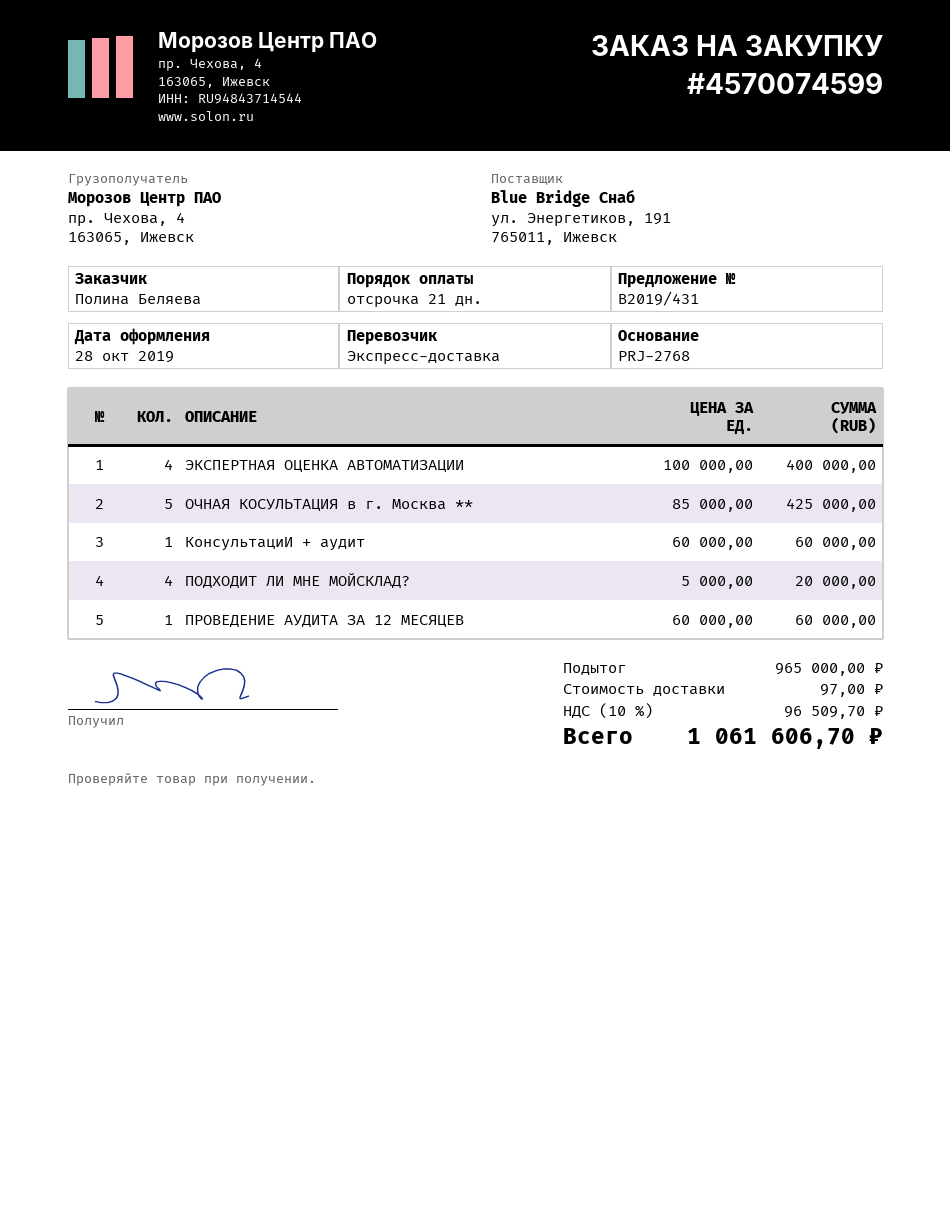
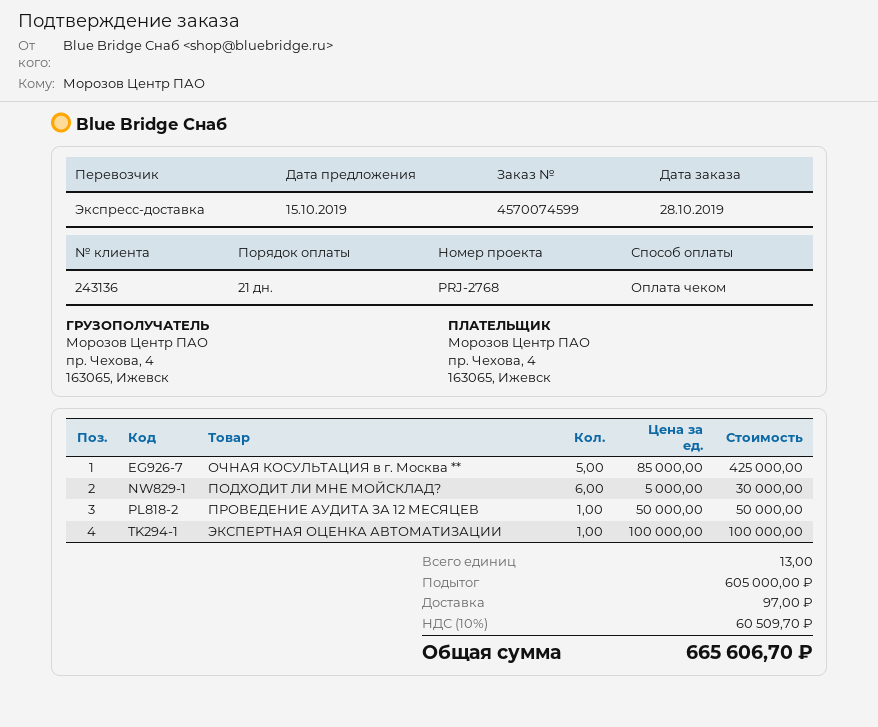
ЭКСПЕРТНАЯ ОЦЕНКА АВТОМАТИЗАЦИИ: 4 x 100000.00 = 400000.00 -> 1 x 100000.00 = 100000.00
КонсультациИ + аудит: 1 x 60000.00 = 60000.00 -> none
ПОДХОДИТ ЛИ МНЕ МОЙСКЛАД?: 4 x 5000.00 = 20000.00 -> 6 x 5000.00 = 30000.00
ПРОВЕДЕНИЕ АУДИТА ЗА 12 МЕСЯЦЕВ: 1 x 60000.00 = 60000.00 -> 1 x 50000.00 = 50000.00
subtotal: 965000.00 -> 605000.00
tax: 10% = 96509.70 -> 10% = 60509.70
total: 1061606.70 -> 665606.70

